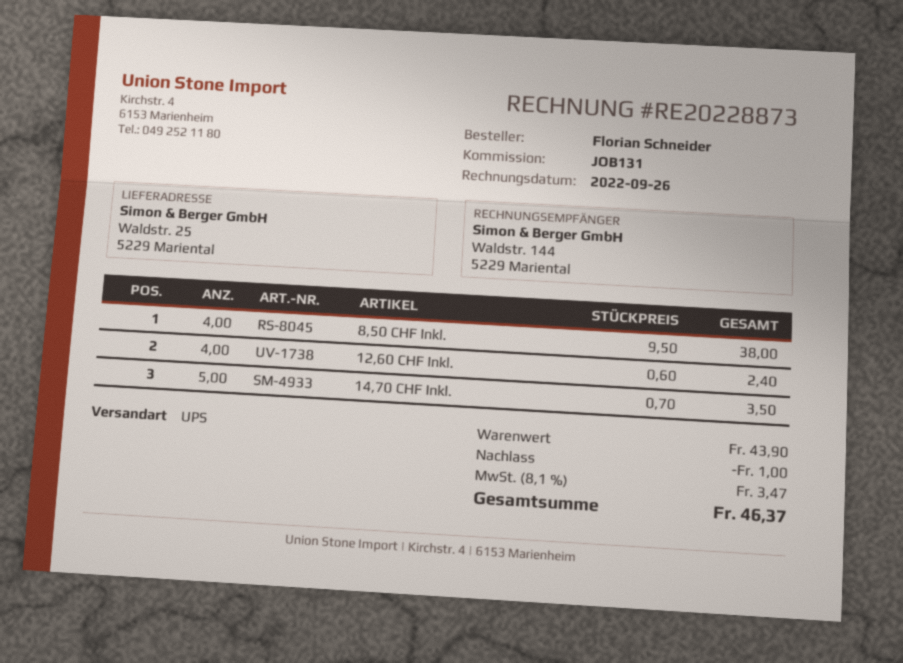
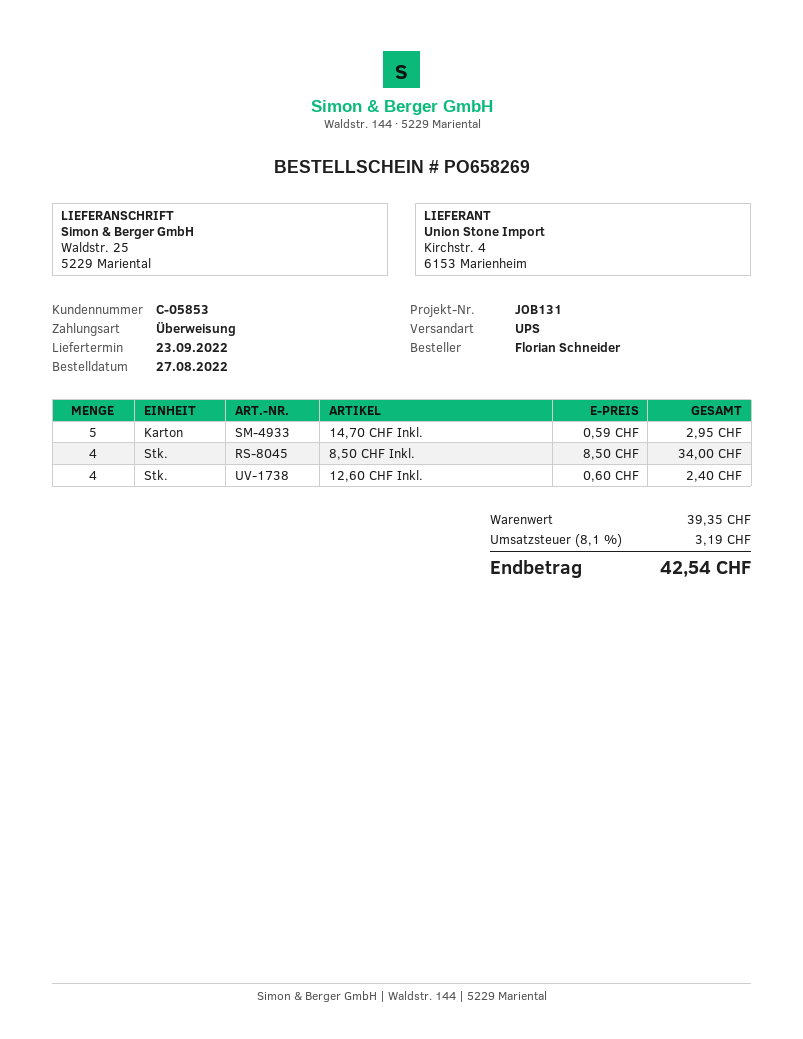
8,50 CHF Inkl.: 4 x 9.50 = 38.00 -> 4 x 8.50 = 34.00
14,70 CHF Inkl.: 5 x 0.70 = 3.50 -> 5 x 0.59 = 2.95
subtotal: 43.90 -> 39.35
discount: 1.00 -> none
tax: 8.1% = 3.47 -> 8.1% = 3.19
total: 46.37 -> 42.54

